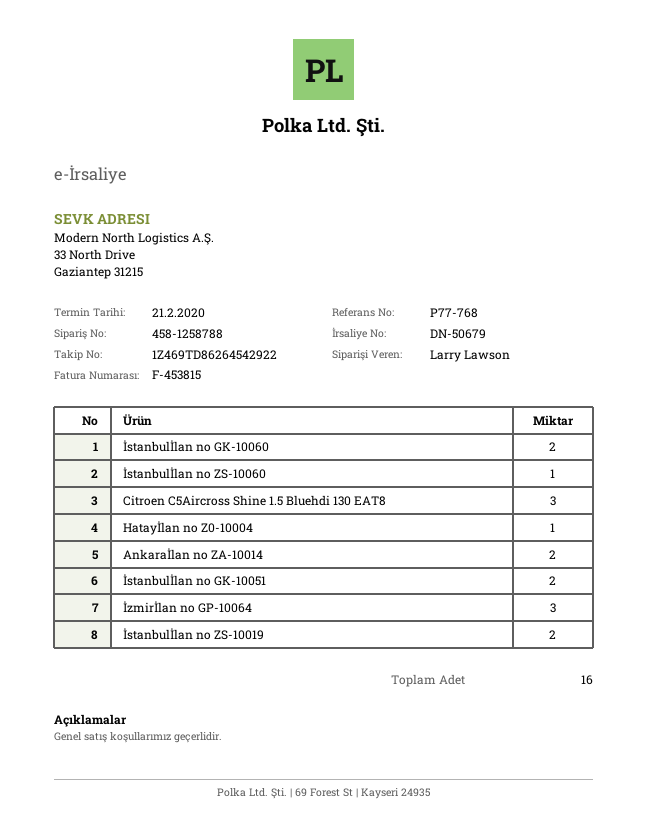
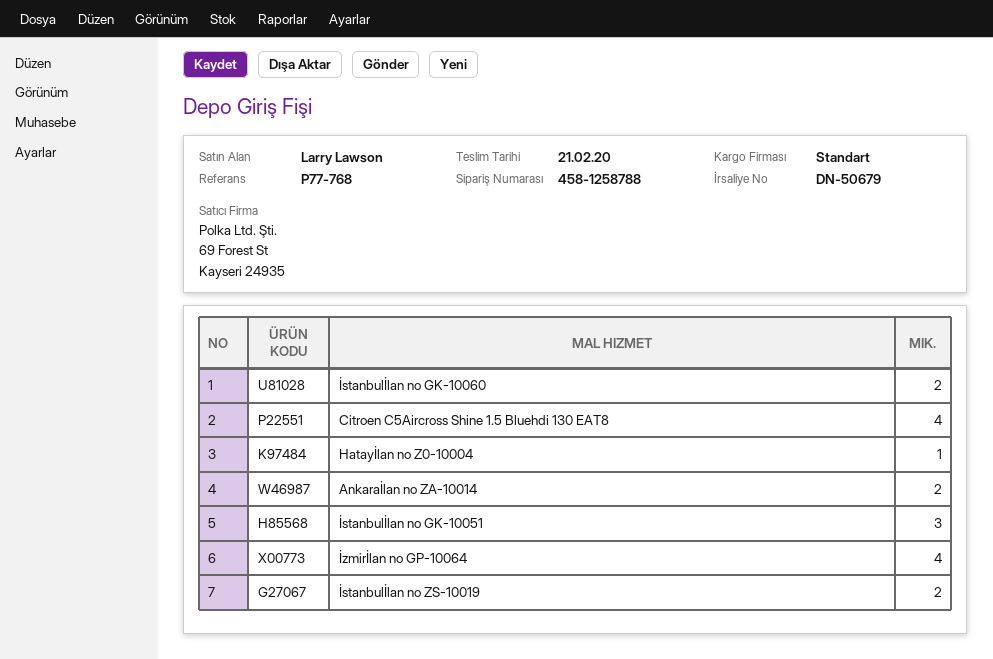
İstanbulİlan no ZS-10060: 1 -> none
Citroen C5Aircross Shine 1.5 Bluehdi 130 EAT8: 3 -> 4
İstanbulİlan no GK-10051: 2 -> 3
İzmirİlan no GP-10064: 3 -> 4

